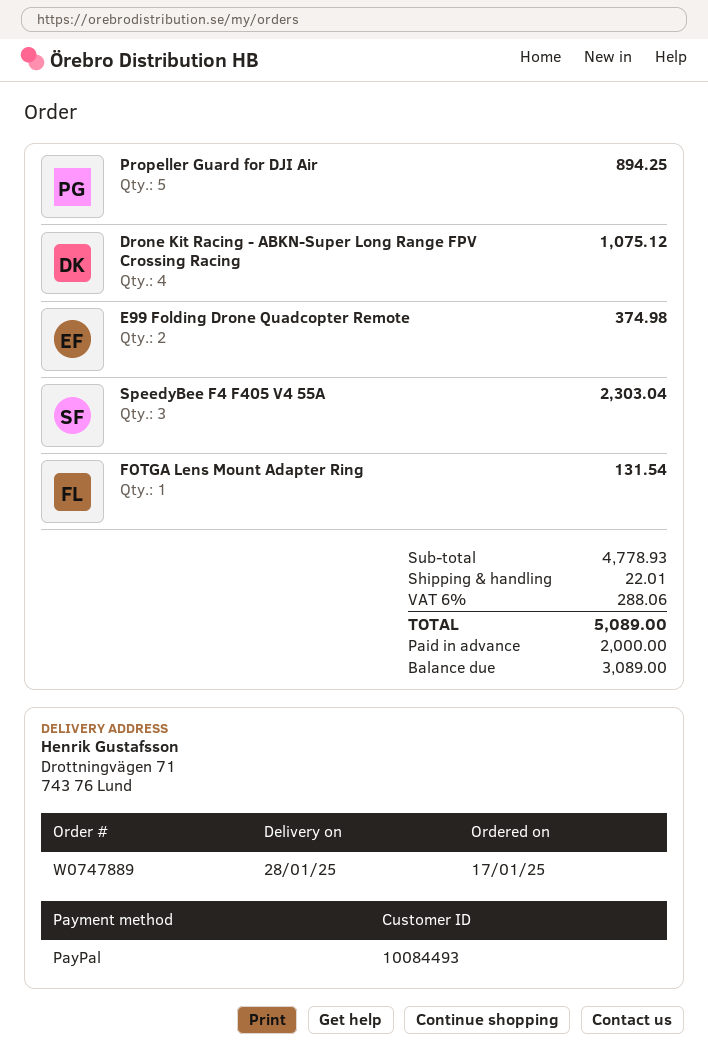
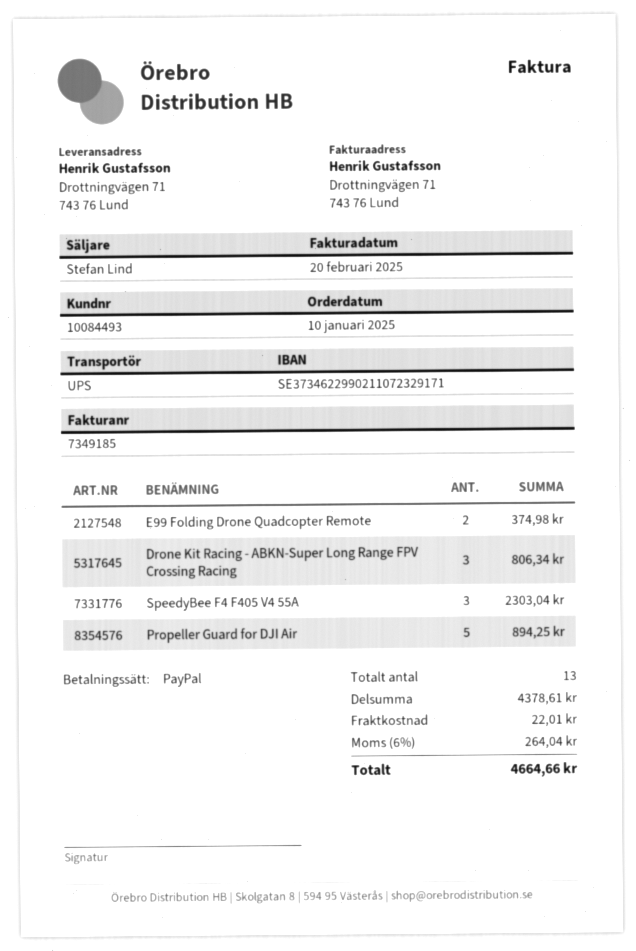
order date: 2025-01-17 -> 2025-01-10
Drone Kit Racing - ABKN-Super Long Range FPV Crossing Racing: 4 for 1075.12 -> 3 for 806.34
FOTGA Lens Mount Adapter Ring: 1 for 131.54 -> none
subtotal: 4778.93 -> 4378.61
tax: 6% = 288.06 -> 6% = 264.04
total: 5089.00 -> 4664.66

